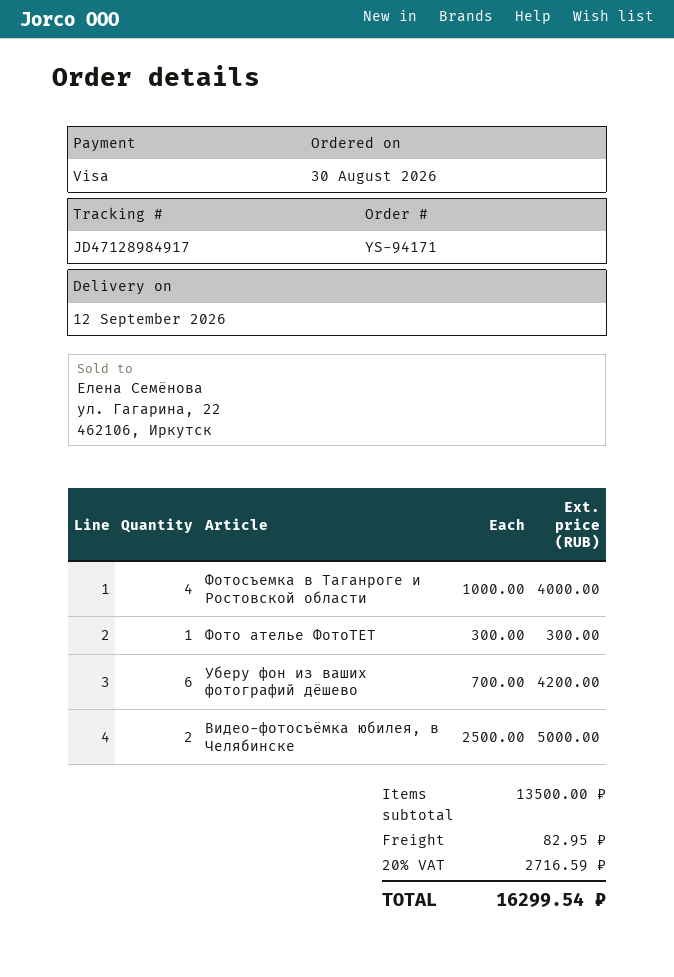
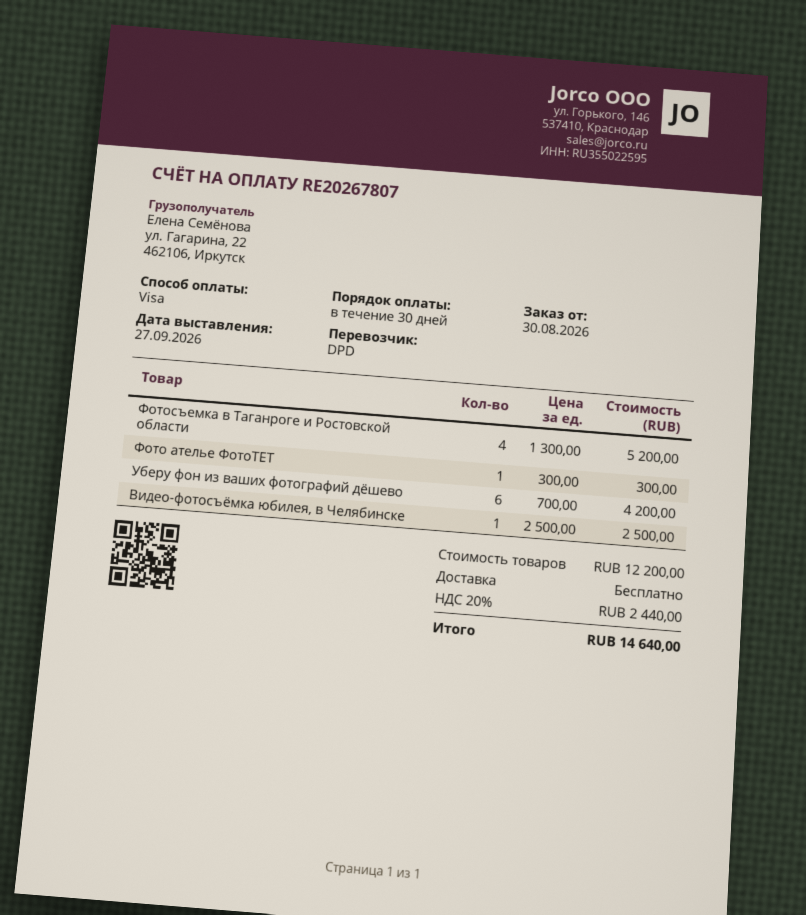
Фотосъемка в Таганроге и Ростовской области: 4 x 1000.00 = 4000.00 -> 4 x 1300.00 = 5200.00
Видео-фотосъёмка юбилея, в Челябинске: 2 x 2500.00 = 5000.00 -> 1 x 2500.00 = 2500.00
subtotal: 13500.00 -> 12200.00
shipping: 82.95 -> 0.00
tax: 20% = 2716.59 -> 20% = 2440.00
total: 16299.54 -> 14640.00

